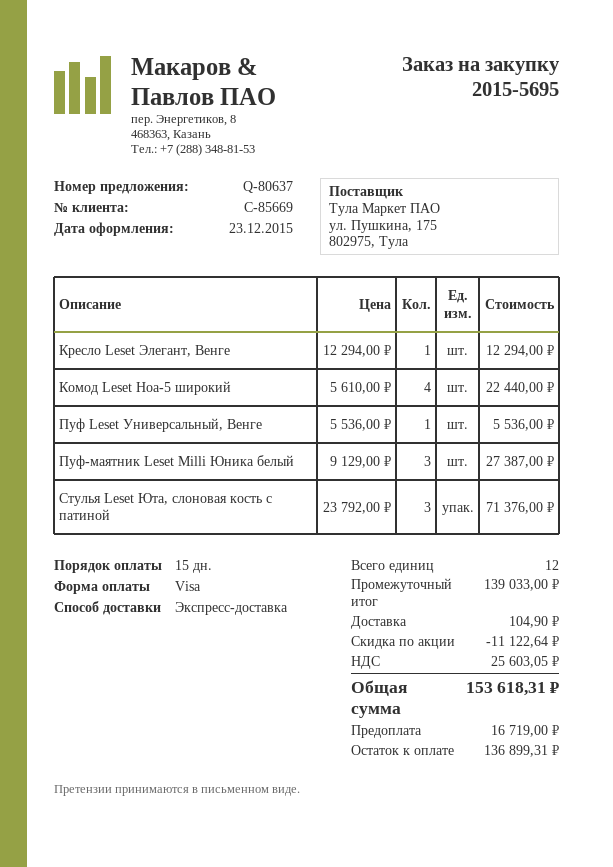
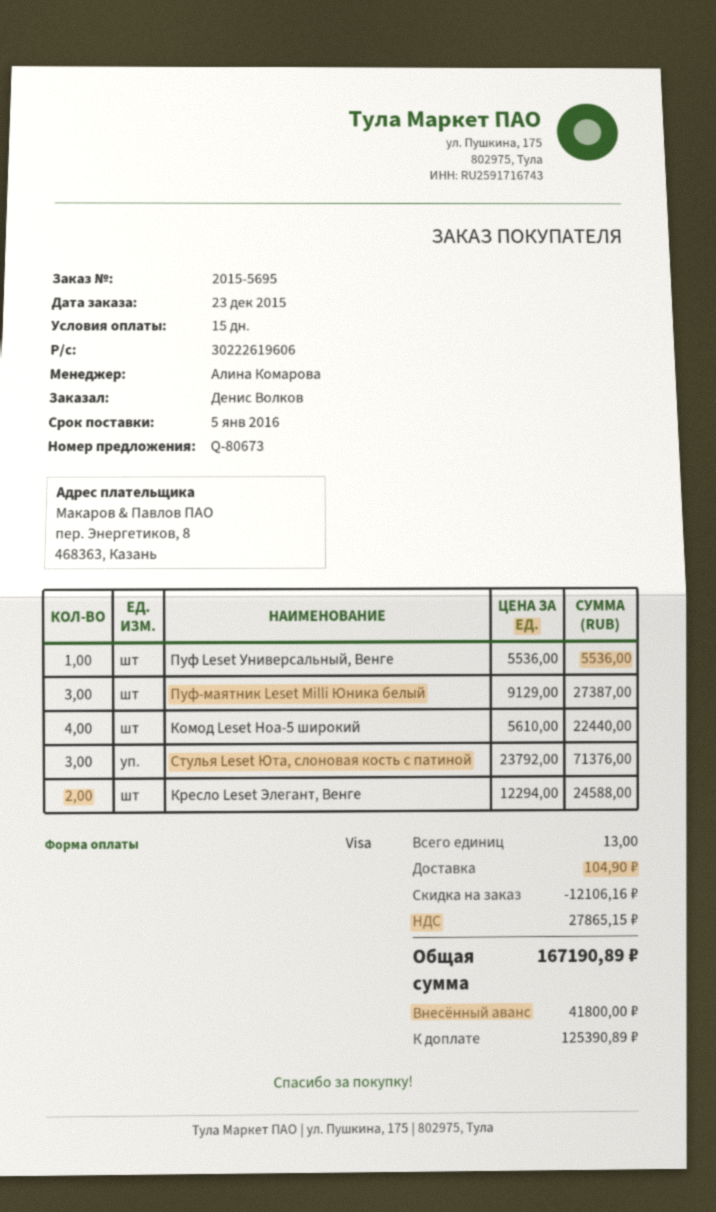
quote number: Q-80637 -> Q-80673
Кресло Leset Элегант, Венге: 1 x 12294.00 = 12294.00 -> 2 x 12294.00 = 24588.00
total quantity: 12 -> 13
discount: 11122.64 -> 12106.16
tax: 25603.05 -> 27865.15
total: 153618.31 -> 167190.89
deposit: 16719.00 -> 41800.00
balance: 136899.31 -> 125390.89

